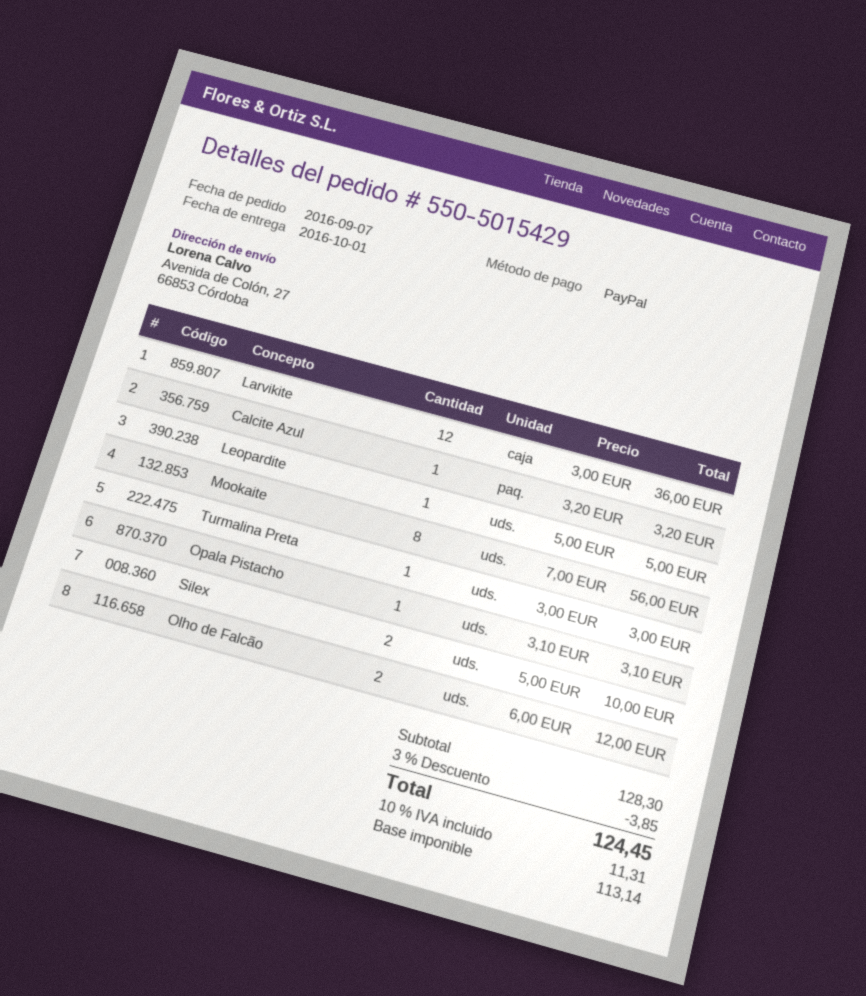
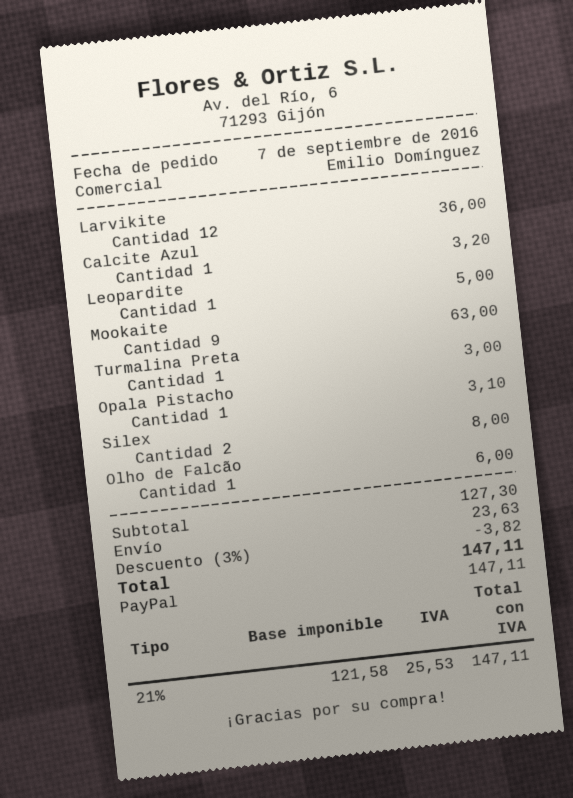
Mookaite: 8 for 56.00 -> 9 for 63.00
Silex: 2 for 10.00 -> 2 for 8.00
Olho de Falcão: 2 for 12.00 -> 1 for 6.00
subtotal: 128.30 -> 127.30
discount: 3% = 3.85 -> 3% = 3.82
shipping: none -> 23.63
net: 113.14 -> 121.58
tax: 10% = 11.31 -> 21% = 25.53
total: 124.45 -> 147.11

